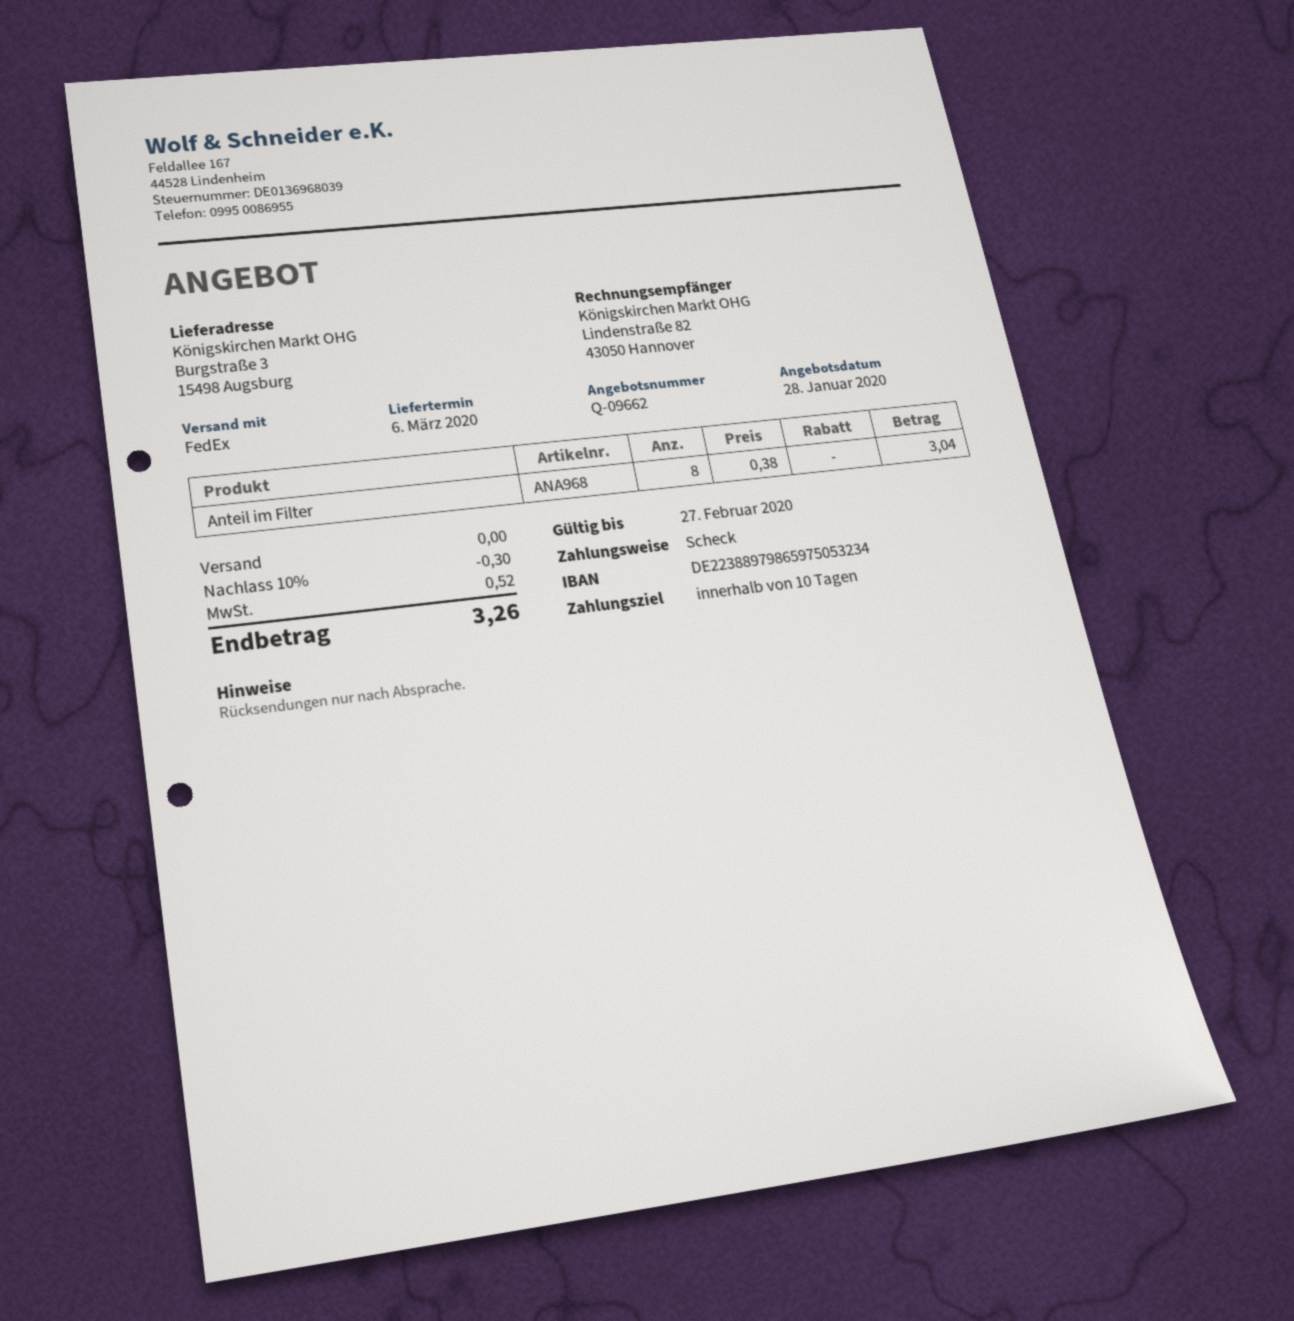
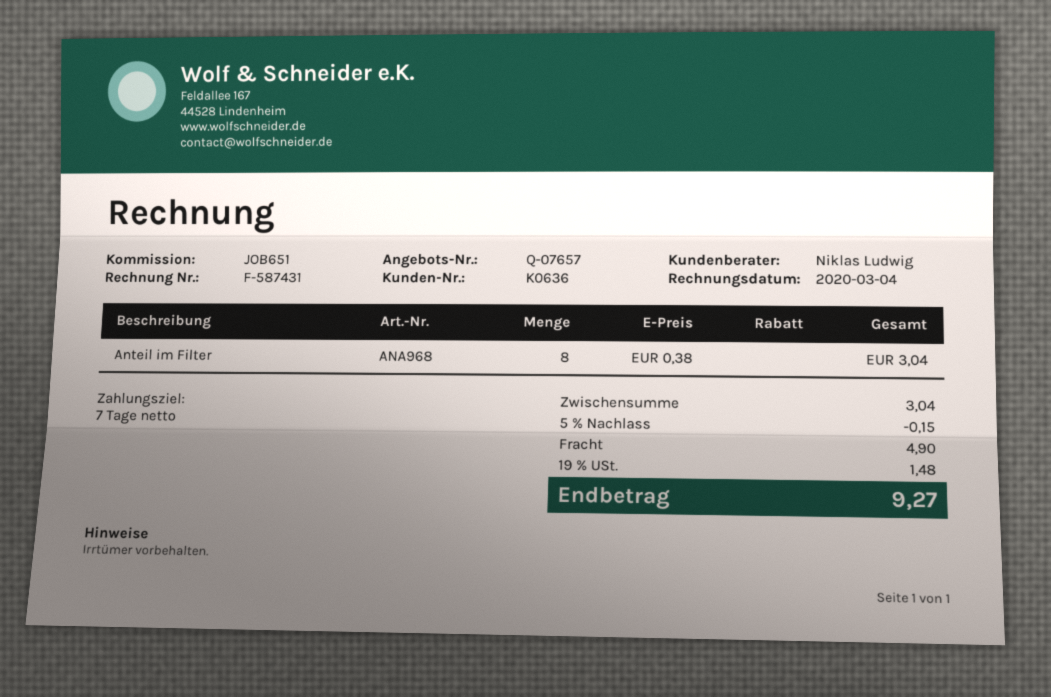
quote number: Q-09662 -> Q-07657
payment terms: 10 days -> 7 days
discount: 10% = 0.30 -> 5% = 0.15
shipping: 0.00 -> 4.90
tax: 0.52 -> 1.48
total: 3.26 -> 9.27

